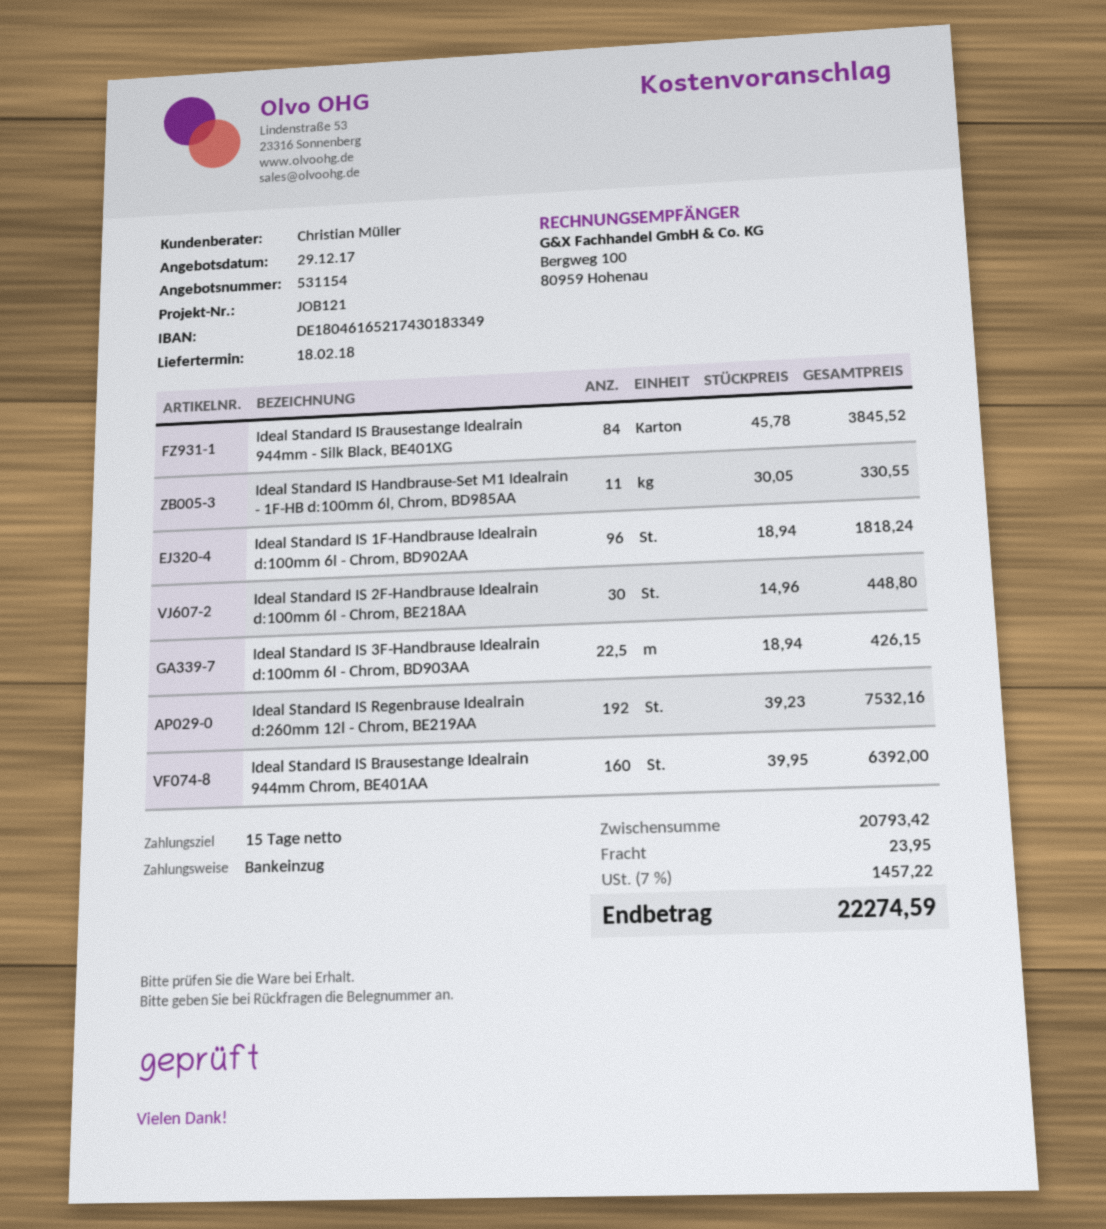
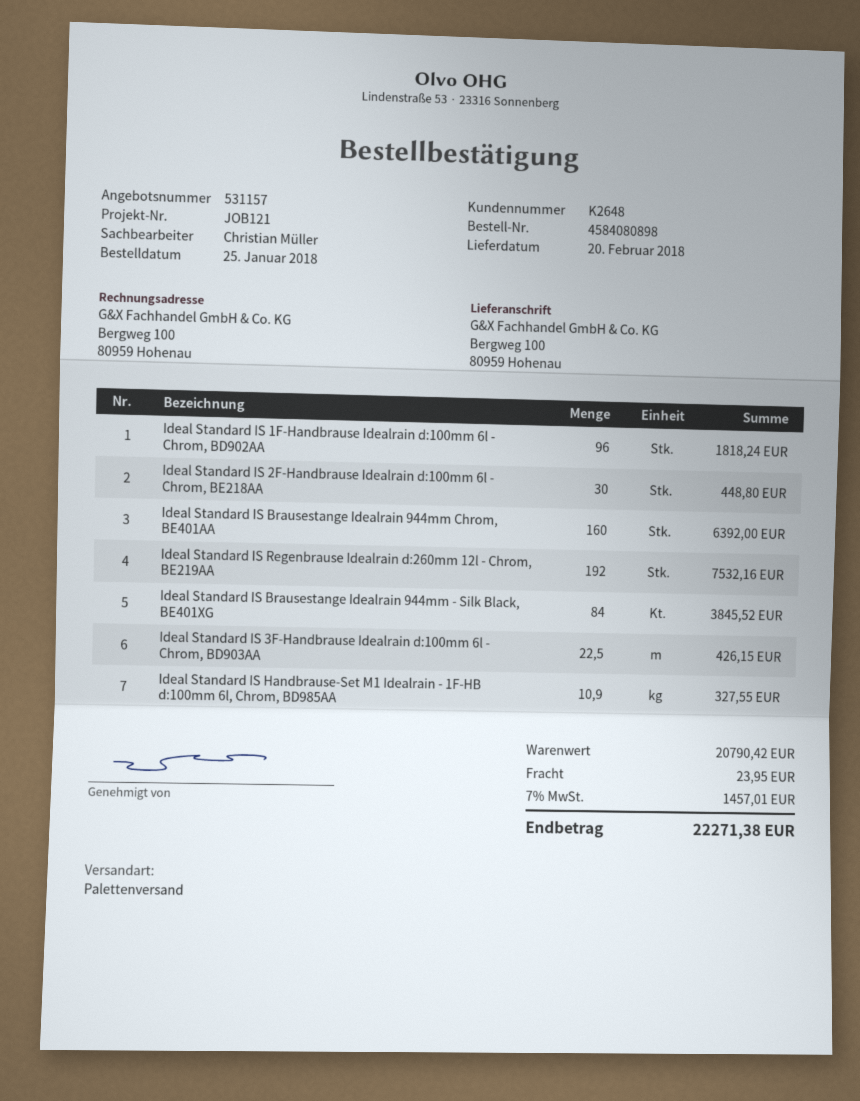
quote number: 531154 -> 531157
delivery date: 2018-02-18 -> 2018-02-20
Ideal Standard IS Handbrause-Set M1 Idealrain - 1F-HB d:100mm 6l, Chrom, BD985AA: 11 for 330.55 -> 10.9 for 327.55
subtotal: 20793.42 -> 20790.42
tax: 7% = 1457.22 -> 7% = 1457.01
total: 22274.59 -> 22271.38

